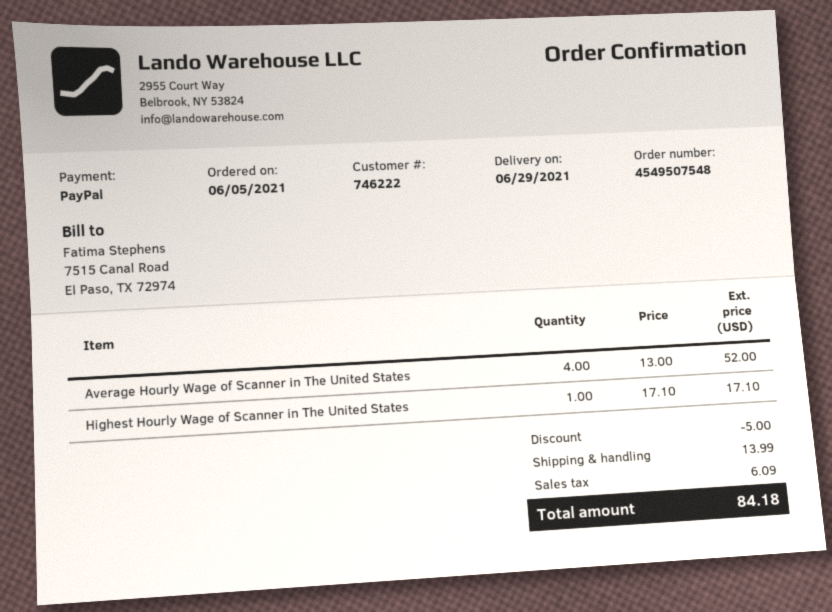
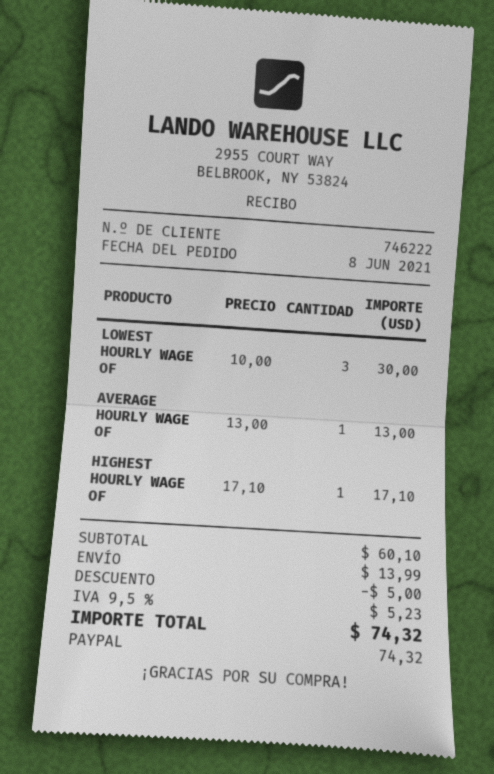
order date: 2021-06-05 -> 2021-06-08
Average Hourly Wage of Scanner in The United States: 4 x 13.00 = 52.00 -> 1 x 13.00 = 13.00
LOWEST HOURLY WAGE OF: none -> 3 x 10.00 = 30.00
tax: 6.09 -> 5.23
total: 84.18 -> 74.32

